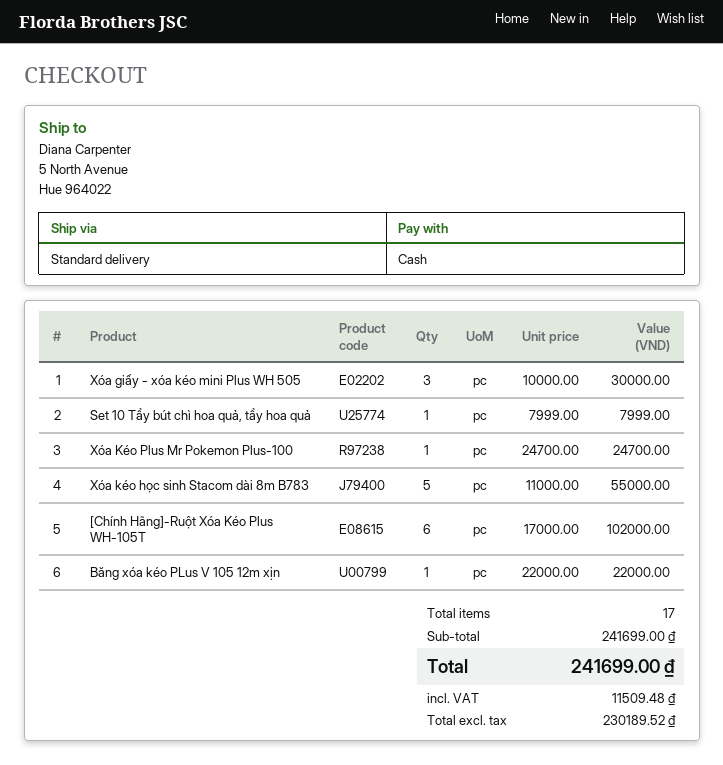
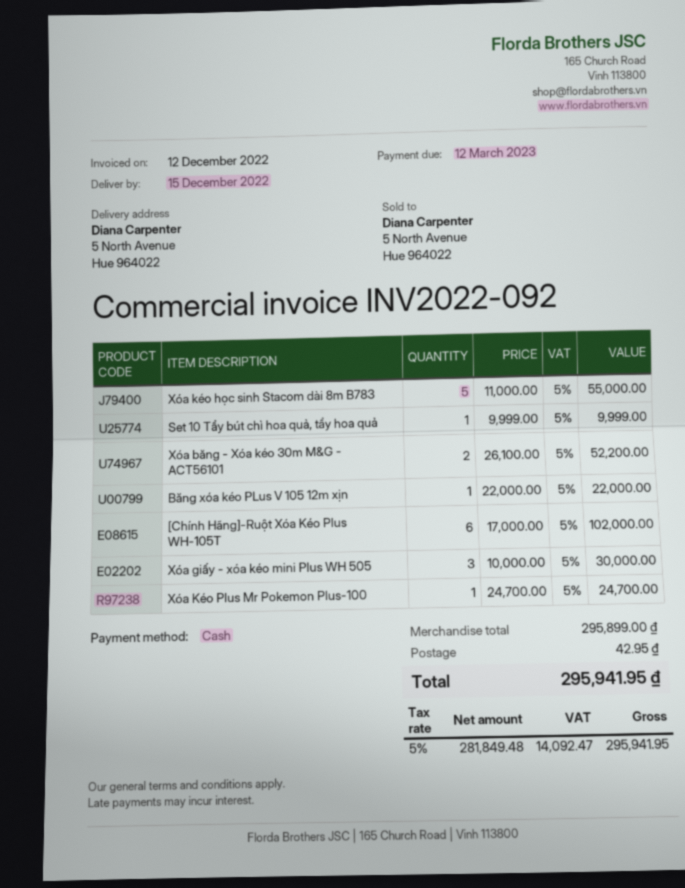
Set 10 Tẩy bút chì hoa quả, tẩy hoa quả: 1 x 7999.00 = 7999.00 -> 1 x 9999.00 = 9999.00
Xóa băng - Xóa kéo 30m M&G - ACT56101: none -> 2 x 26100.00 = 52200.00
subtotal: 241699.00 -> 295899.00
shipping: none -> 42.95
net: 230189.52 -> 281849.48
tax: 11509.48 -> 14092.47
total: 241699.00 -> 295941.95

